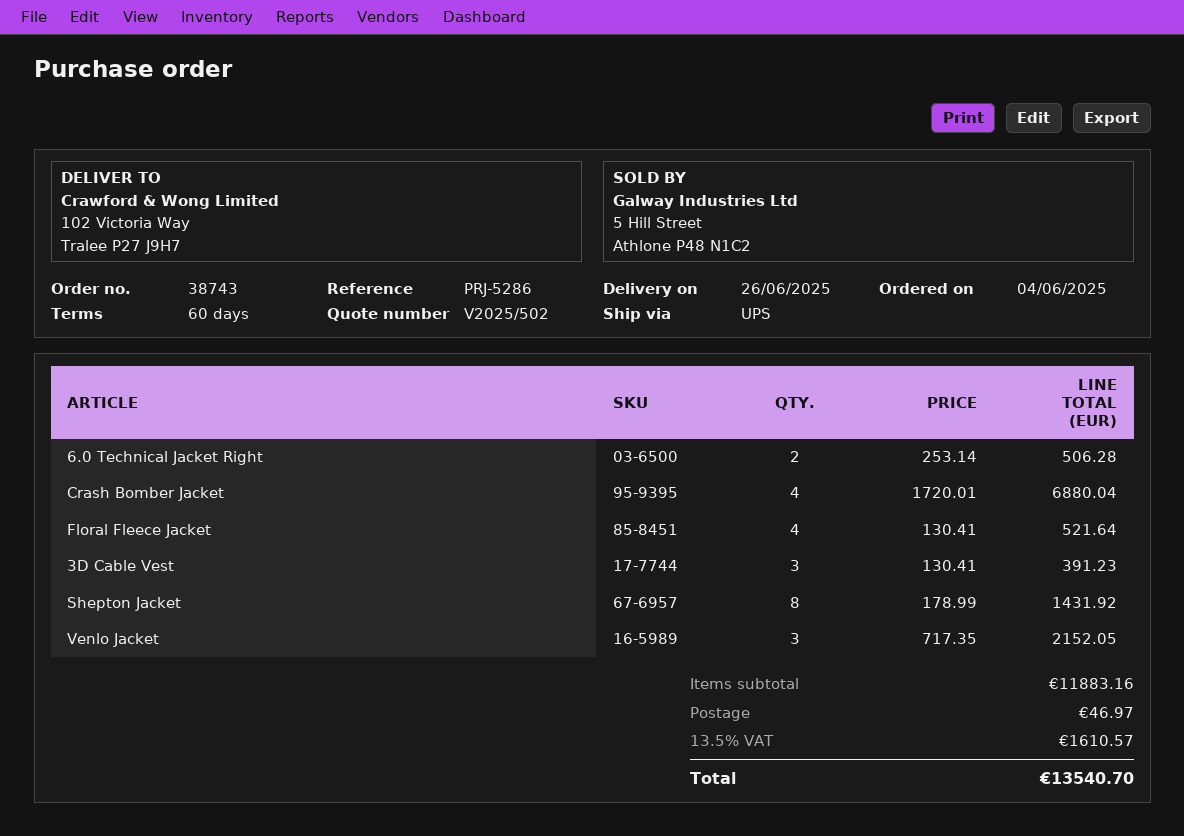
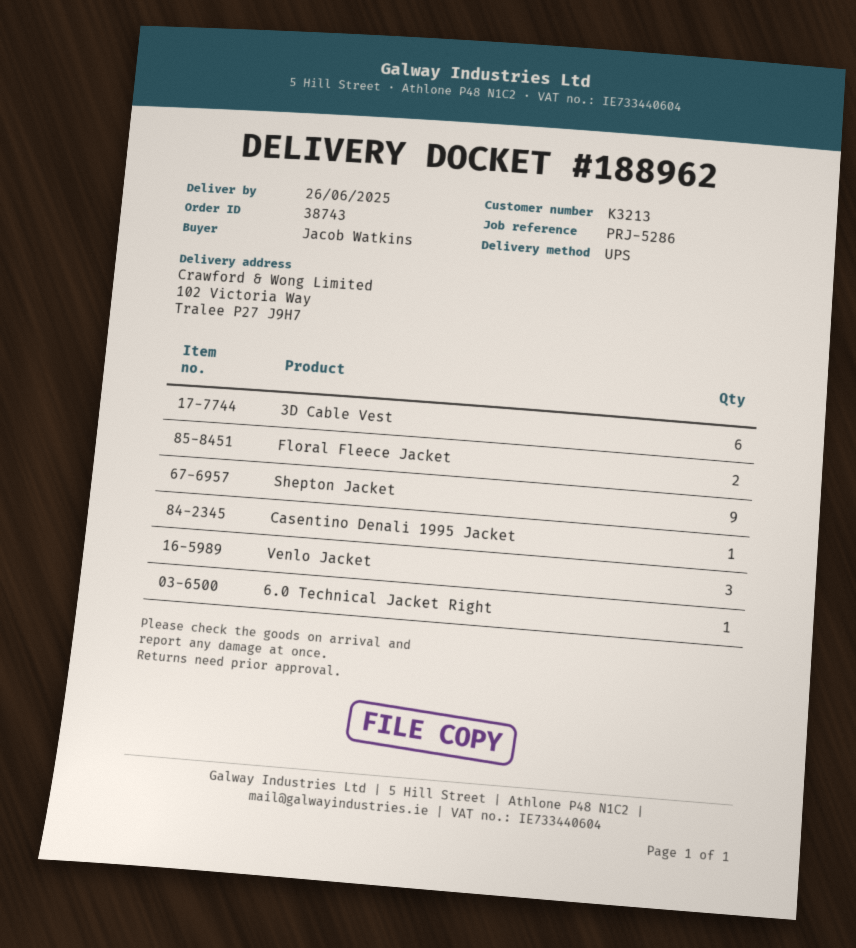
6.0 Technical Jacket Right: 2 -> 1
Crash Bomber Jacket: 4 -> none
Floral Fleece Jacket: 4 -> 2
3D Cable Vest: 3 -> 6
Shepton Jacket: 8 -> 9
Casentino Denali 1995 Jacket: none -> 1

